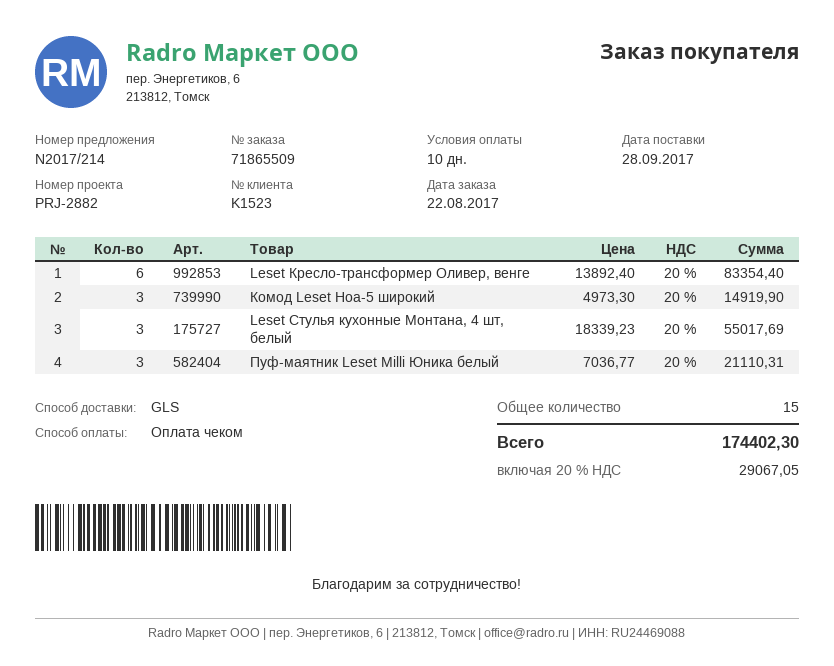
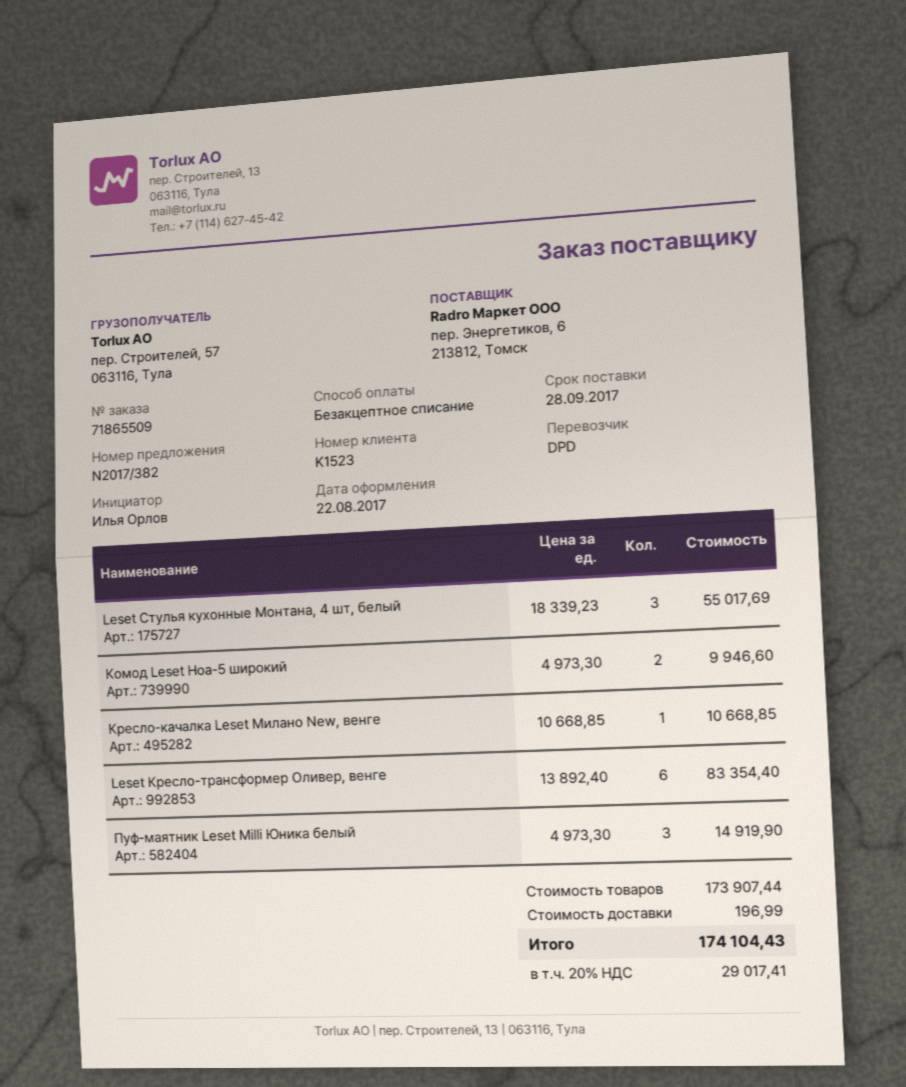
quote number: N2017/214 -> N2017/382
payment method: cheque -> direct debit
shipping method: GLS -> DPD
Комод Leset Ноа-5 широкий: 3 x 4973.30 = 14919.90 -> 2 x 4973.30 = 9946.60
Пуф-маятник Leset Milli Юника белый: 3 x 7036.77 = 21110.31 -> 3 x 4973.30 = 14919.90
Кресло-качалка Leset Милано New, венге: none -> 1 x 10668.85 = 10668.85
shipping: none -> 196.99
tax: 20% = 29067.05 -> 20% = 29017.41
total: 174402.30 -> 174104.43

